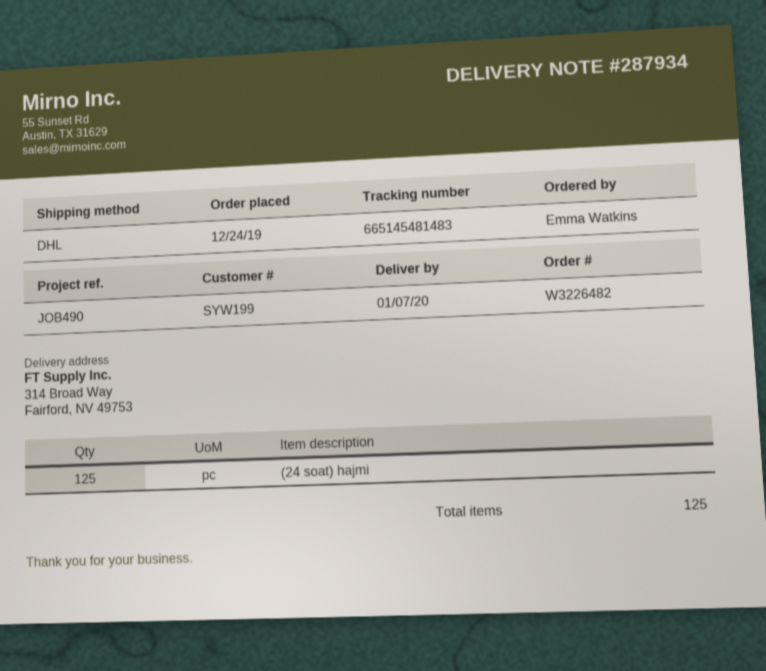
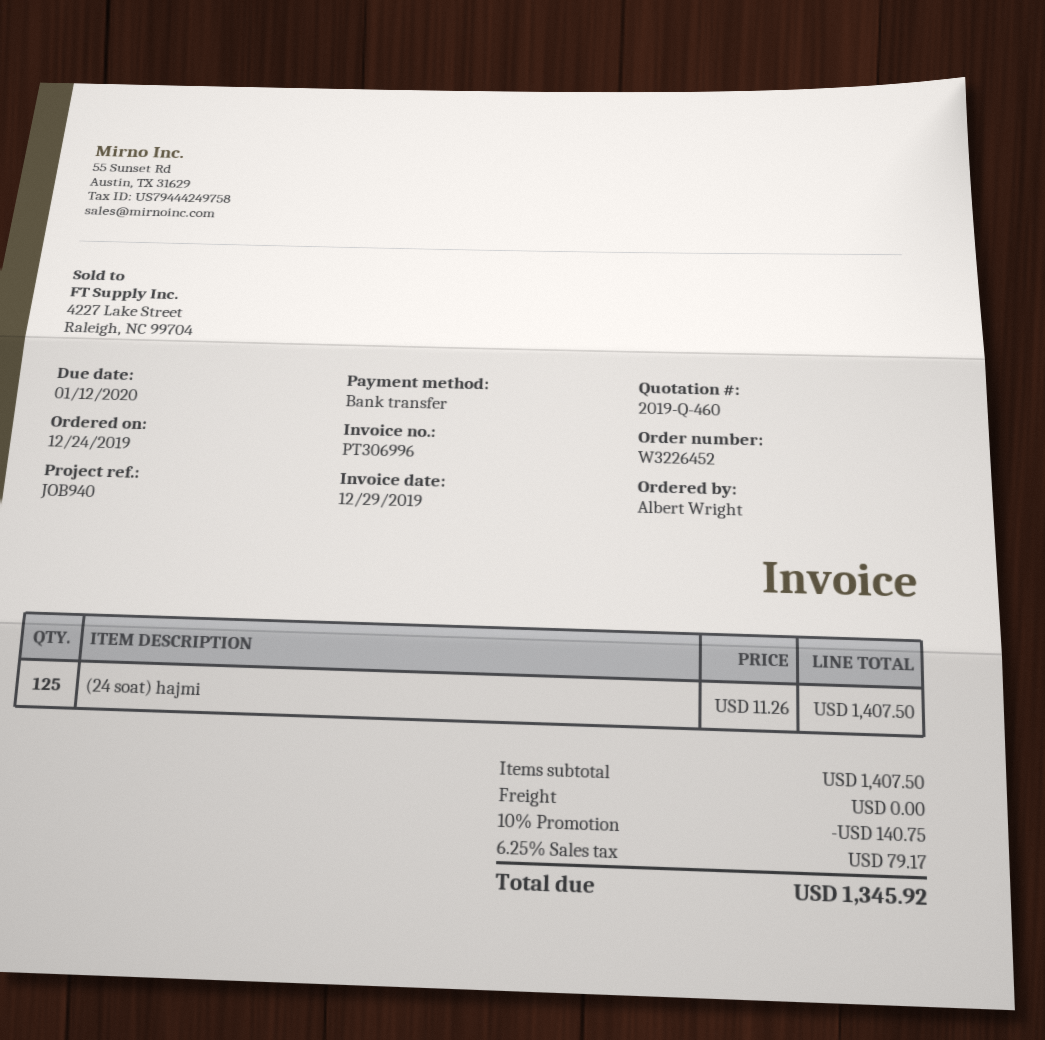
order number: W3226482 -> W3226452
reference: JOB490 -> JOB940
ordered by: Emma Watkins -> Albert Wright

